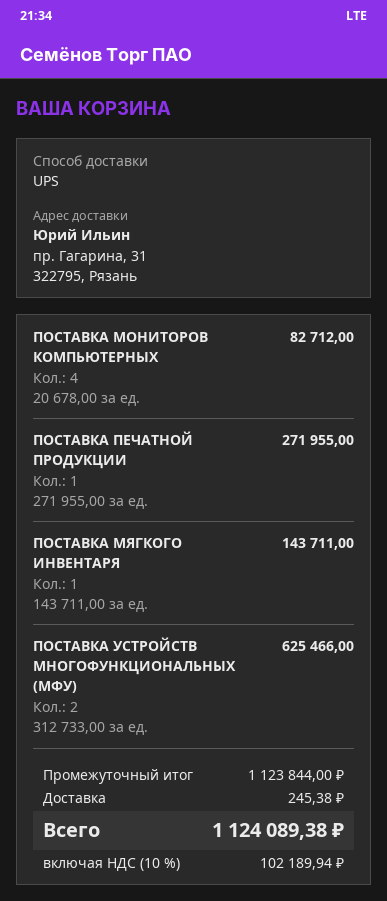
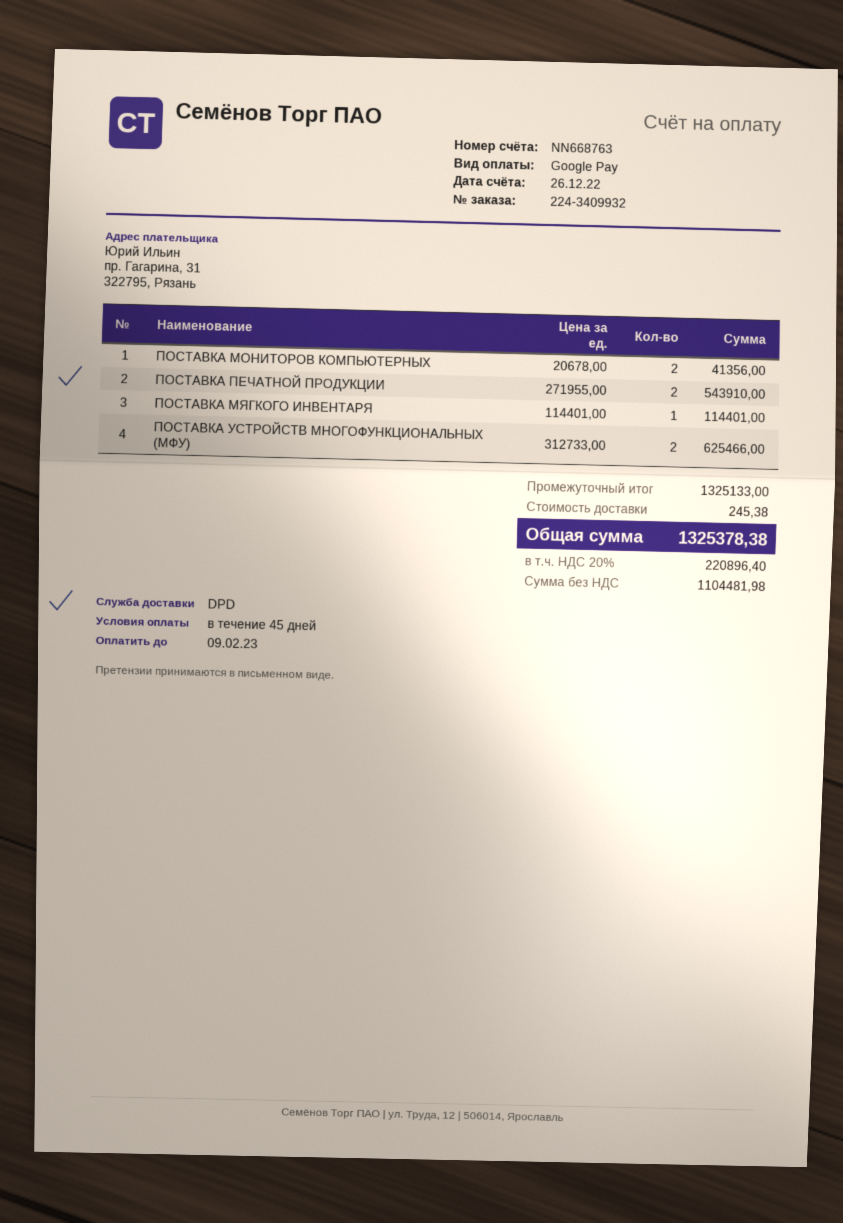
shipping method: UPS -> DPD
ПОСТАВКА МОНИТОРОВ КОМПЬЮТЕРНЫХ: 4 x 20678.00 = 82712.00 -> 2 x 20678.00 = 41356.00
ПОСТАВКА ПЕЧАТНОЙ ПРОДУКЦИИ: 1 x 271955.00 = 271955.00 -> 2 x 271955.00 = 543910.00
ПОСТАВКА МЯГКОГО ИНВЕНТАРЯ: 1 x 143711.00 = 143711.00 -> 1 x 114401.00 = 114401.00
subtotal: 1123844.00 -> 1325133.00
tax: 10% = 102189.94 -> 20% = 220896.40
total: 1124089.38 -> 1325378.38

